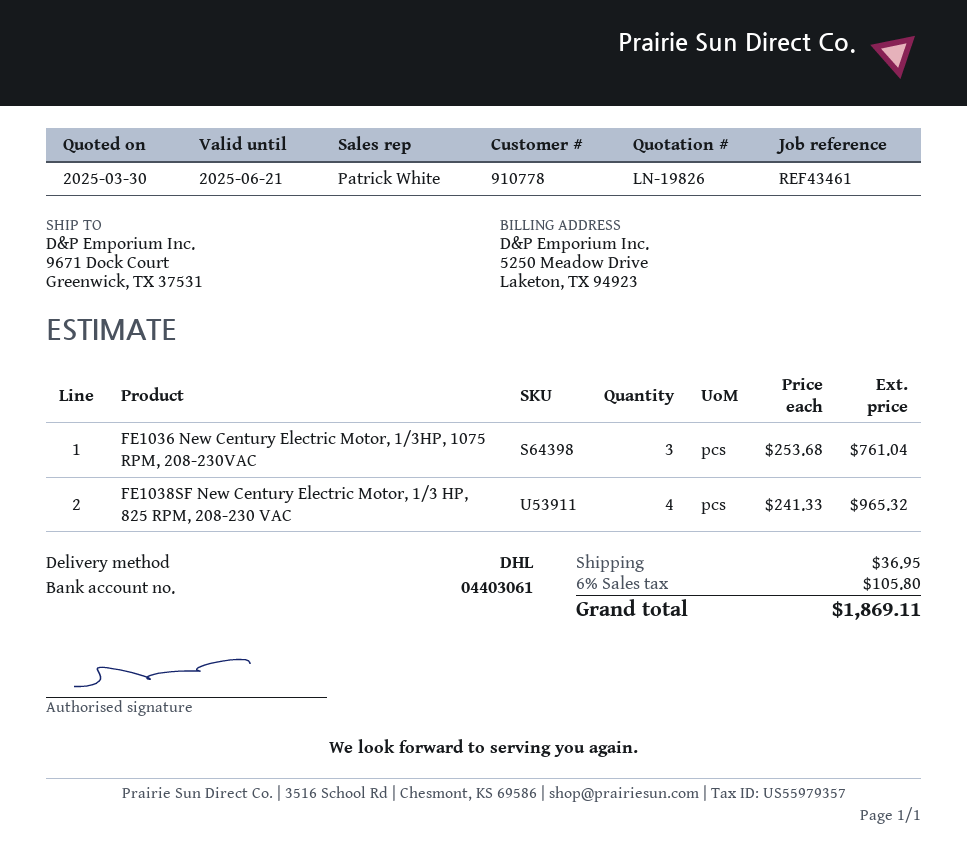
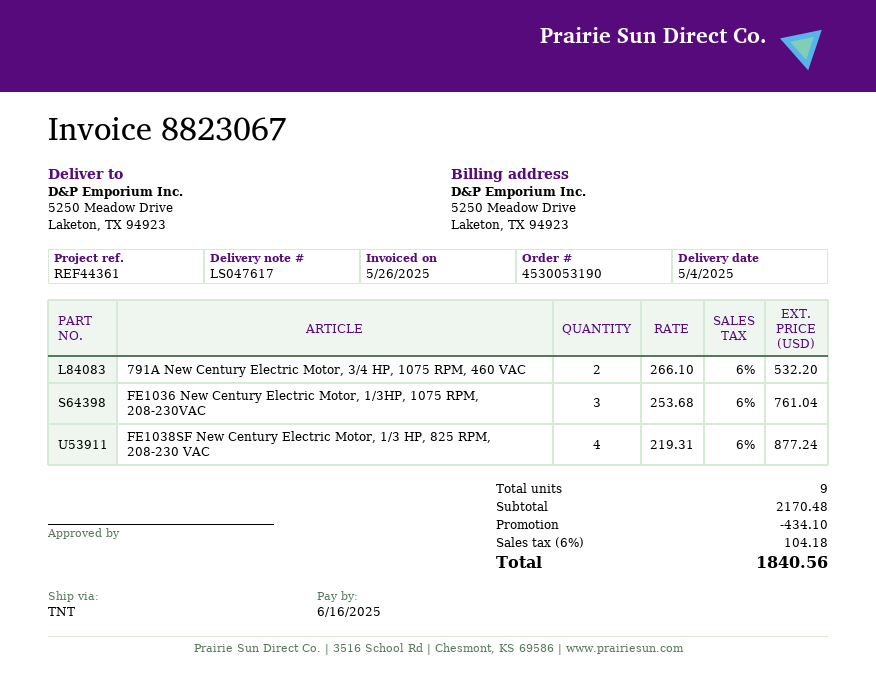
reference: REF43461 -> REF44361
shipping method: DHL -> TNT
ship to: 9671 Dock Court, Greenwick, TX 37531 -> 5250 Meadow Drive, Laketon, TX 94923
FE1038SF New Century Electric Motor, 1/3 HP, 825 RPM, 208-230 VAC: 4 x 241.33 = 965.32 -> 4 x 219.31 = 877.24
791A New Century Electric Motor, 3/4 HP, 1075 RPM, 460 VAC: none -> 2 x 266.10 = 532.20
discount: none -> 434.10
shipping: 36.95 -> none
tax: 6% = 105.80 -> 6% = 104.18
total: 1869.11 -> 1840.56

